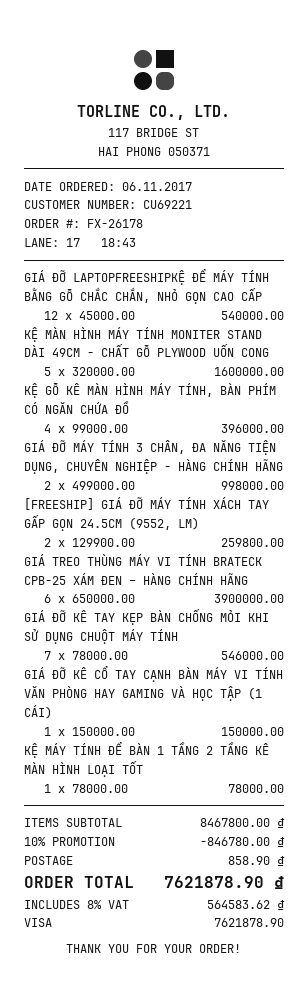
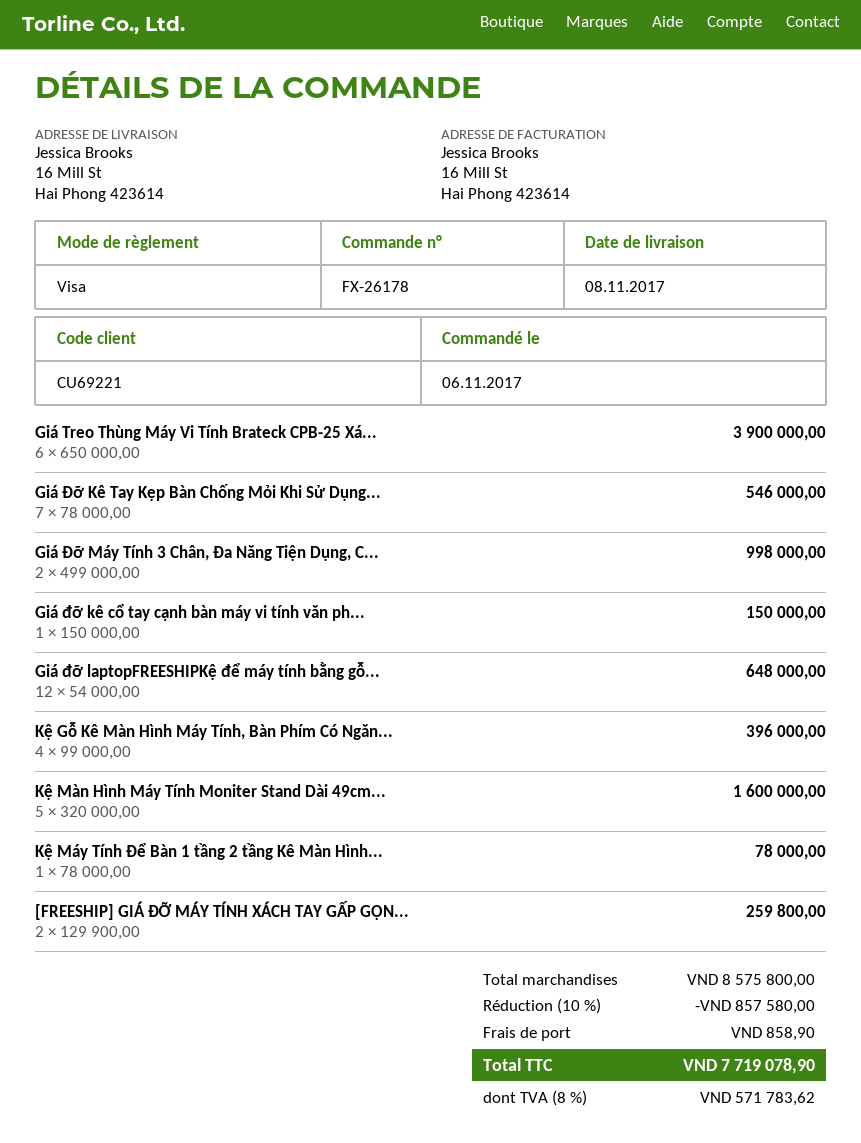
GIÁ ĐỠ LAPTOPFREESHIPKỆ ĐỂ MÁY TÍNH BẰNG GỖ CHẮC CHẮN, NHỎ GỌN CAO CẤP: 12 x 45000.00 = 540000.00 -> 12 x 54000.00 = 648000.00
subtotal: 8467800.00 -> 8575800.00
discount: 10% = 846780.00 -> 10% = 857580.00
tax: 8% = 564583.62 -> 8% = 571783.62
total: 7621878.90 -> 7719078.90

